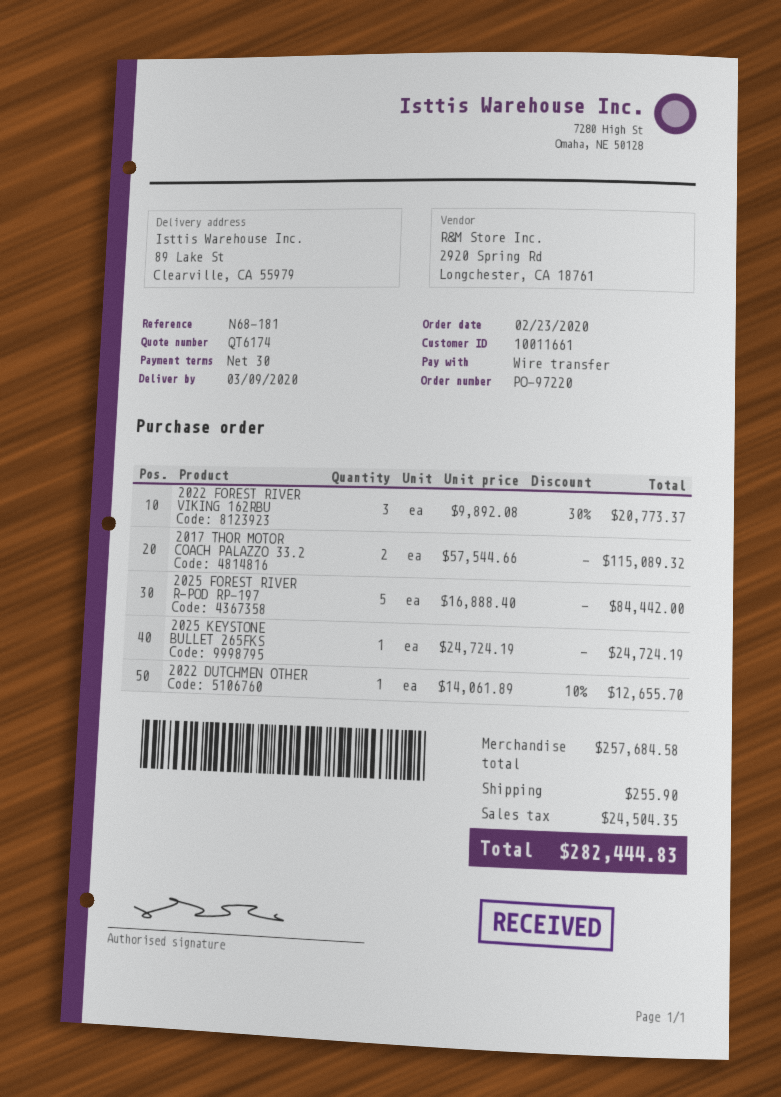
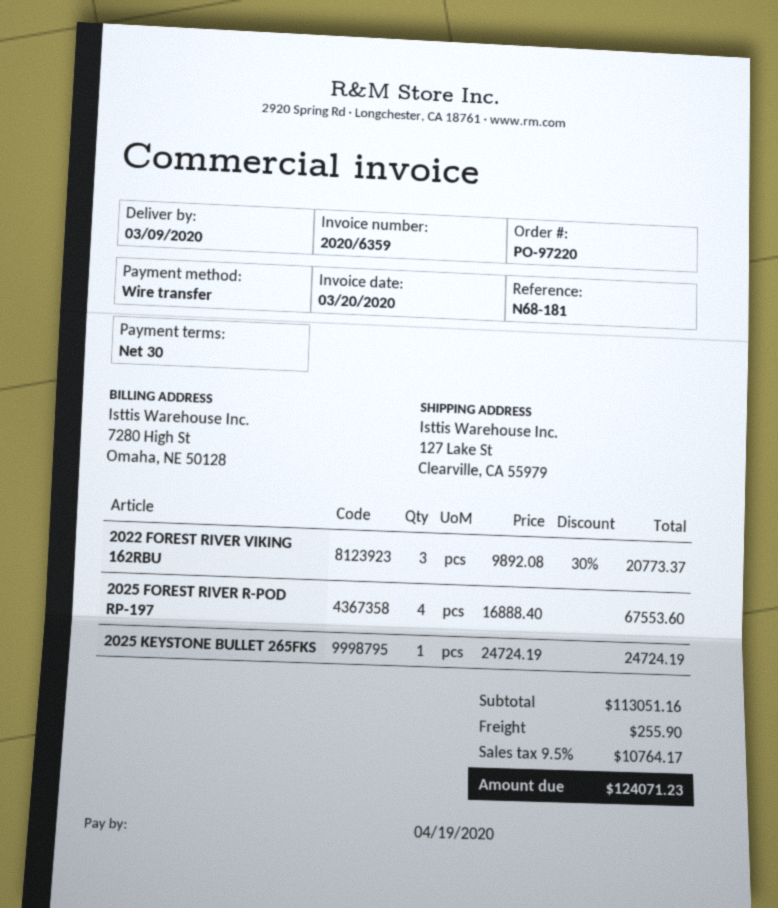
ship to: 89 Lake St, Clearville, CA 55979 -> 127 Lake St, Clearville, CA 55979
2017 THOR MOTOR COACH PALAZZO 33.2: 2 x 57544.66 = 115089.32 -> none
2025 FOREST RIVER R-POD RP-197: 5 x 16888.40 = 84442.00 -> 4 x 16888.40 = 67553.60
2022 DUTCHMEN OTHER: 1 x 14061.89 - 10% = 12655.70 -> none
subtotal: 257684.58 -> 113051.16
tax: 24504.35 -> 10764.17
total: 282444.83 -> 124071.23

